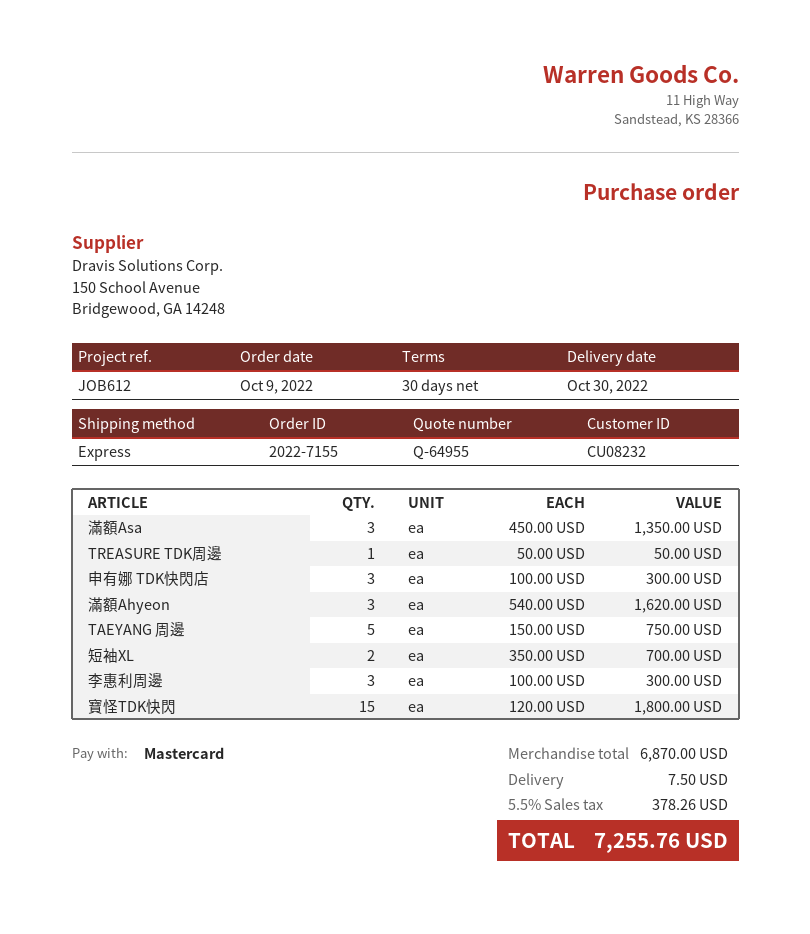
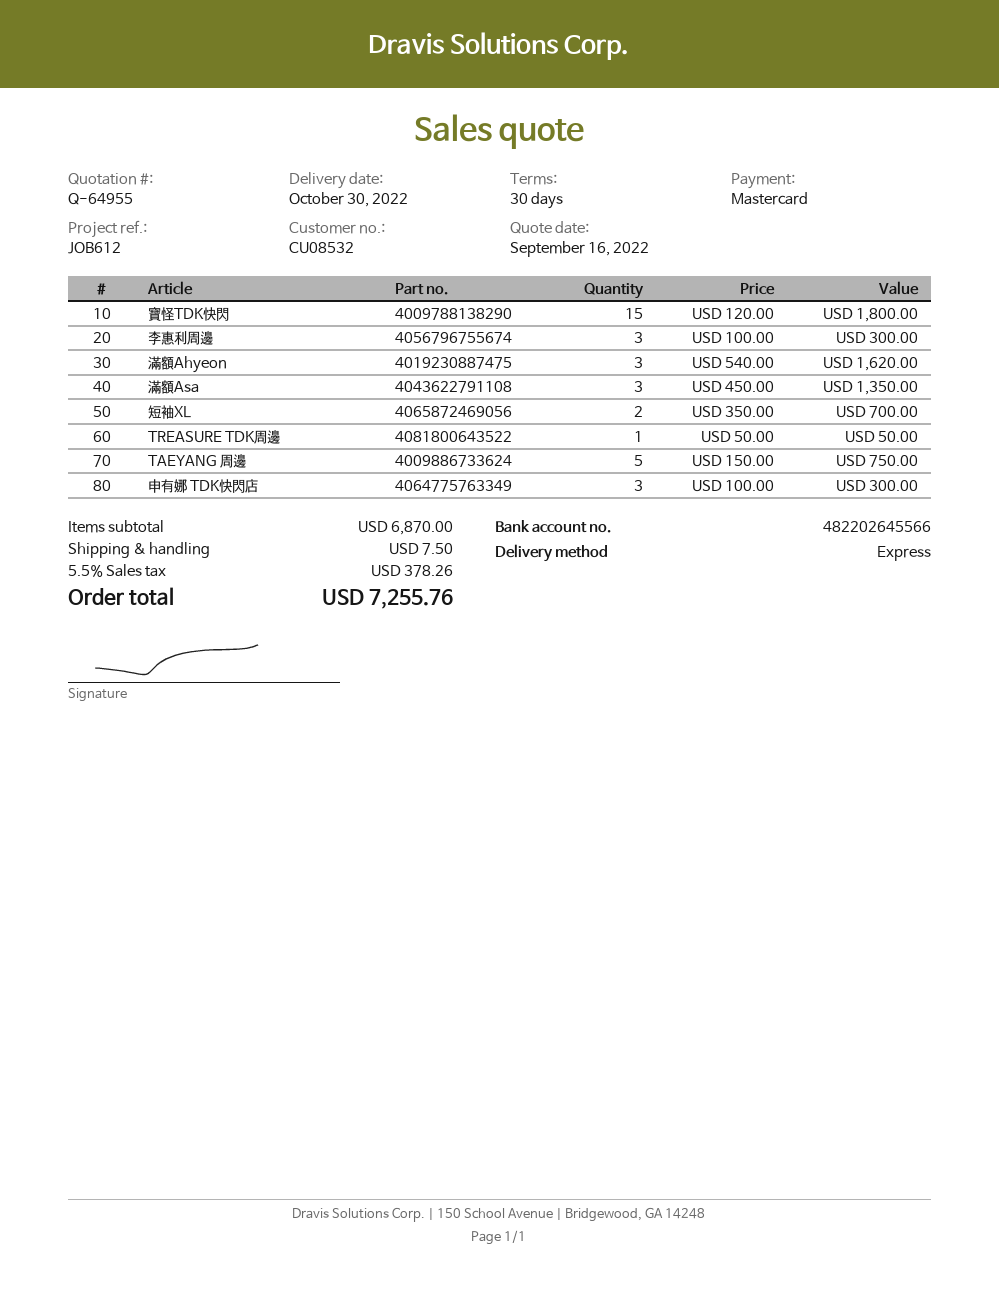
customer number: CU08232 -> CU08532

